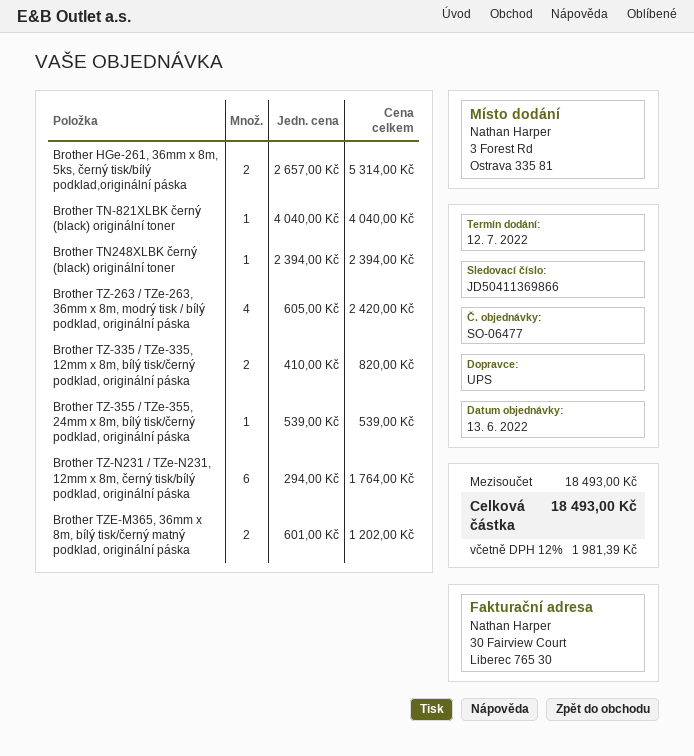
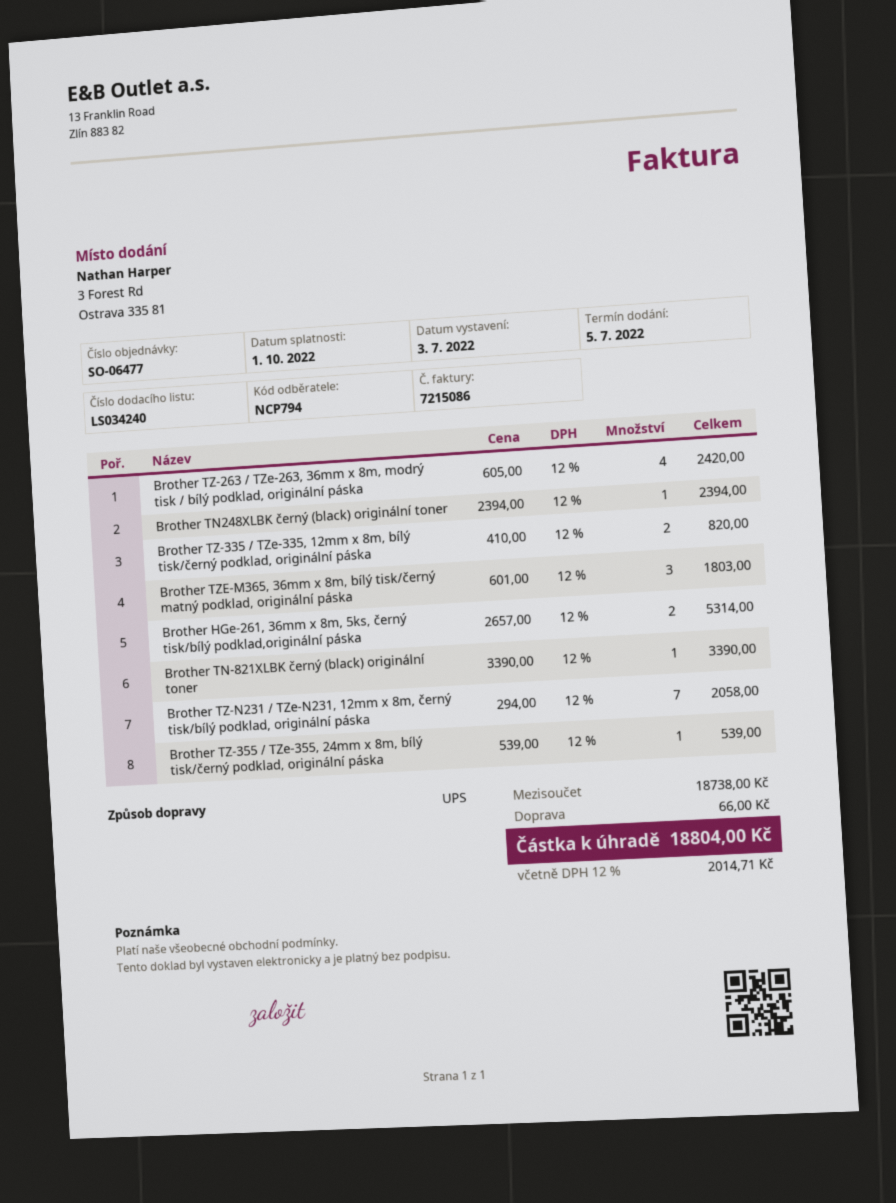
delivery date: 2022-07-12 -> 2022-07-05
Brother TN-821XLBK černý (black) originální toner: 1 x 4040.00 = 4040.00 -> 1 x 3390.00 = 3390.00
Brother TZ-N231 / TZe-N231, 12mm x 8m, černý tisk/bílý podklad, originální páska: 6 x 294.00 = 1764.00 -> 7 x 294.00 = 2058.00
Brother TZE-M365, 36mm x 8m, bílý tisk/černý matný podklad, originální páska: 2 x 601.00 = 1202.00 -> 3 x 601.00 = 1803.00
subtotal: 18493.00 -> 18738.00
shipping: none -> 66.00
tax: 12% = 1981.39 -> 12% = 2014.71
total: 18493.00 -> 18804.00

